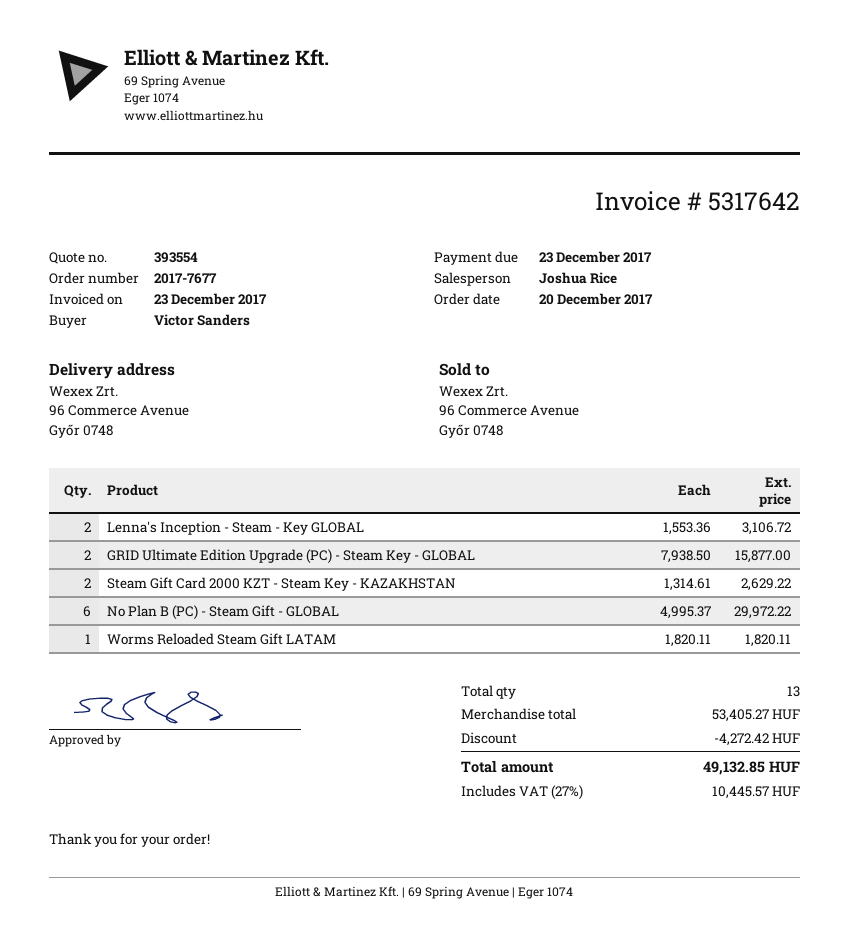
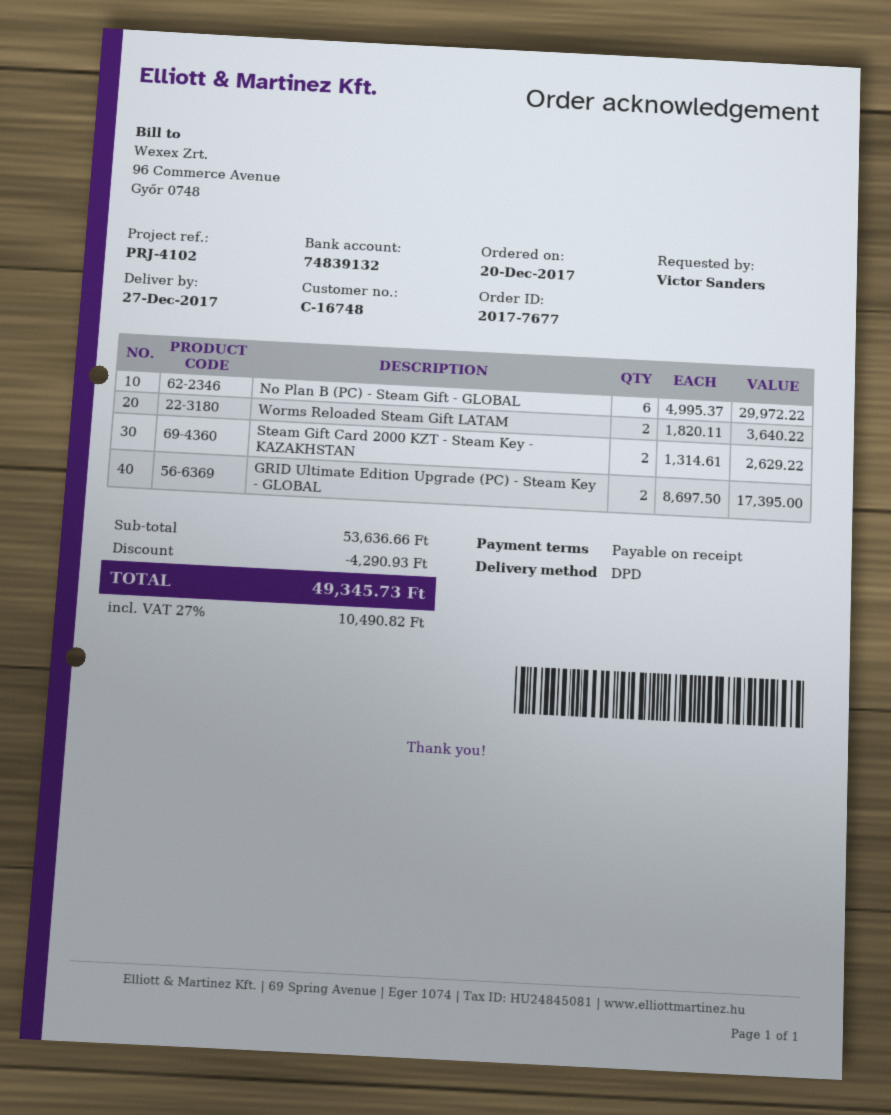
Lenna's Inception - Steam - Key GLOBAL: 2 x 1553.36 = 3106.72 -> none
GRID Ultimate Edition Upgrade (PC) - Steam Key - GLOBAL: 2 x 7938.50 = 15877.00 -> 2 x 8697.50 = 17395.00
Worms Reloaded Steam Gift LATAM: 1 x 1820.11 = 1820.11 -> 2 x 1820.11 = 3640.22
subtotal: 53405.27 -> 53636.66
discount: 4272.42 -> 4290.93
tax: 27% = 10445.57 -> 27% = 10490.82
total: 49132.85 -> 49345.73

